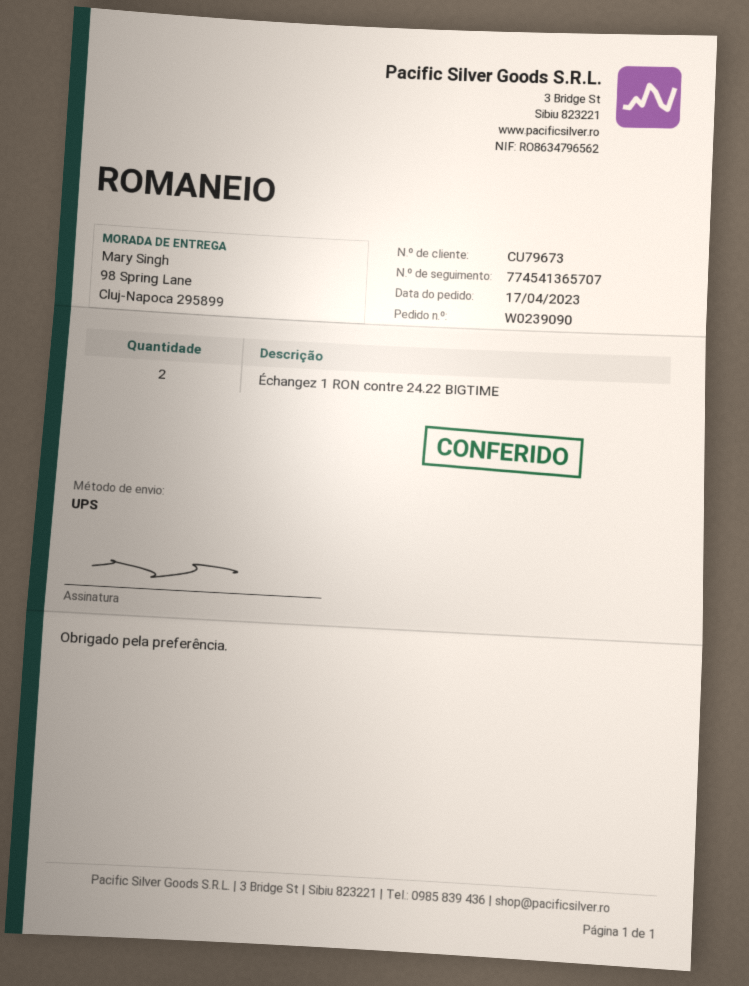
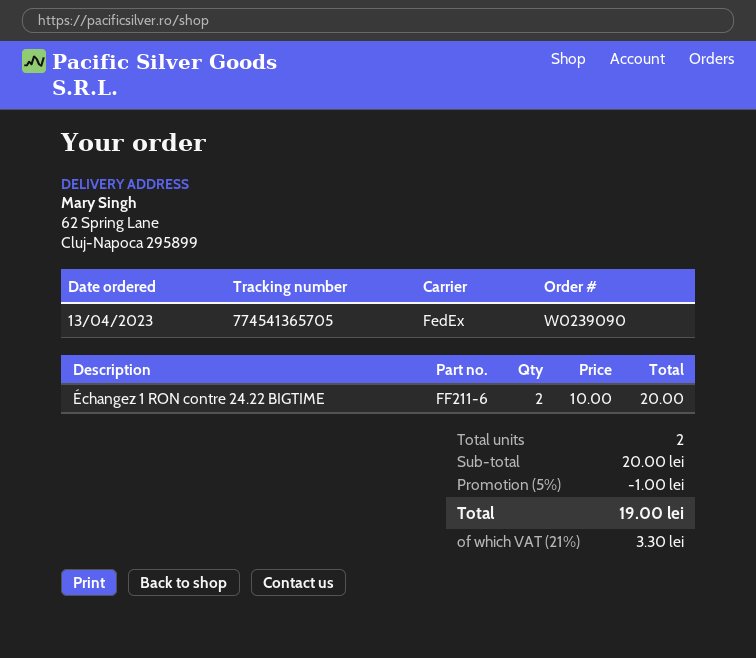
order date: 2023-04-17 -> 2023-04-13
shipping method: UPS -> FedEx
tracking number: 774541365707 -> 774541365705
ship to: 98 Spring Lane, Cluj-Napoca 295899 -> 62 Spring Lane, Cluj-Napoca 295899

